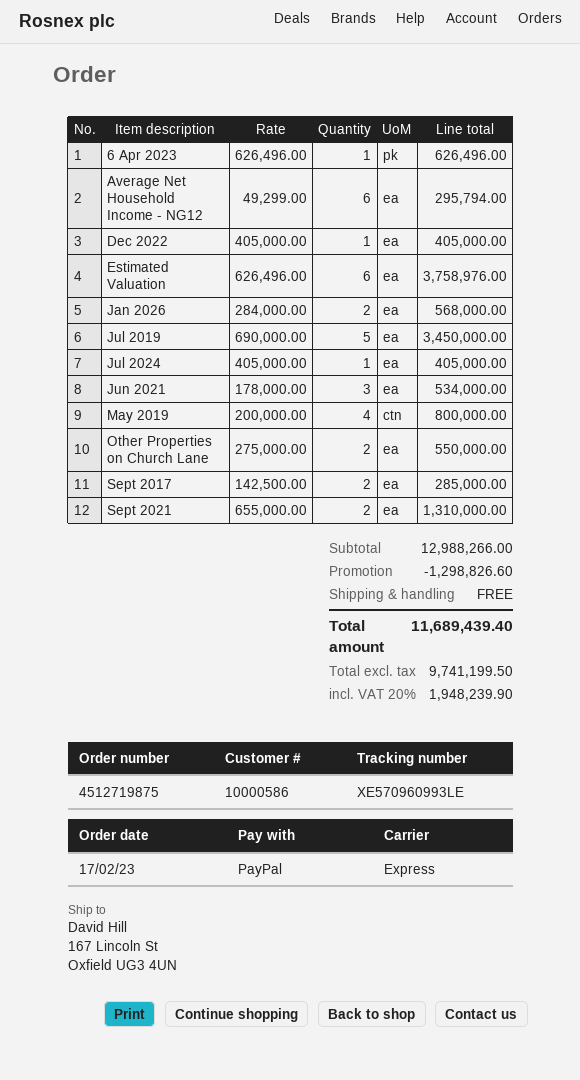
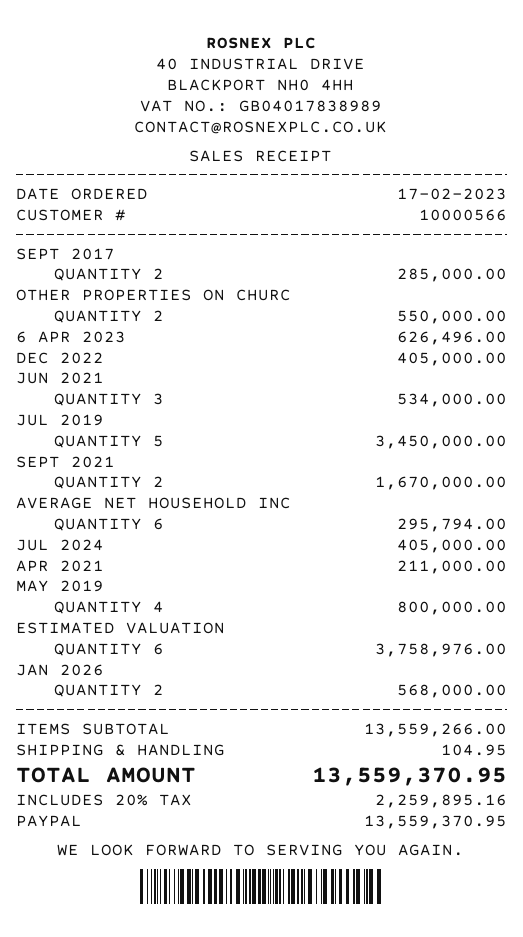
customer number: 10000586 -> 10000566
Sept 2021: 2 for 1310000.00 -> 2 for 1670000.00
APR 2021: none -> 1 for 211000.00
subtotal: 12988266.00 -> 13559266.00
discount: 1298826.60 -> none
shipping: 0.00 -> 104.95
tax: 20% = 1948239.90 -> 20% = 2259895.16
total: 11689439.40 -> 13559370.95

